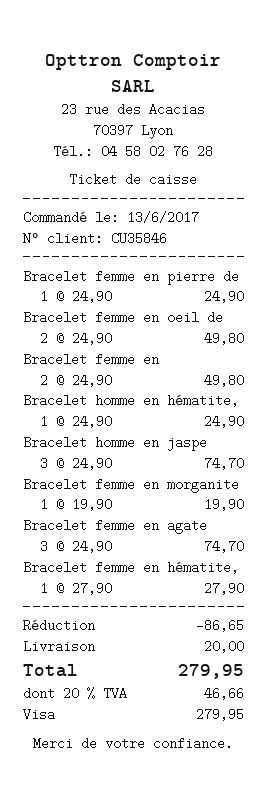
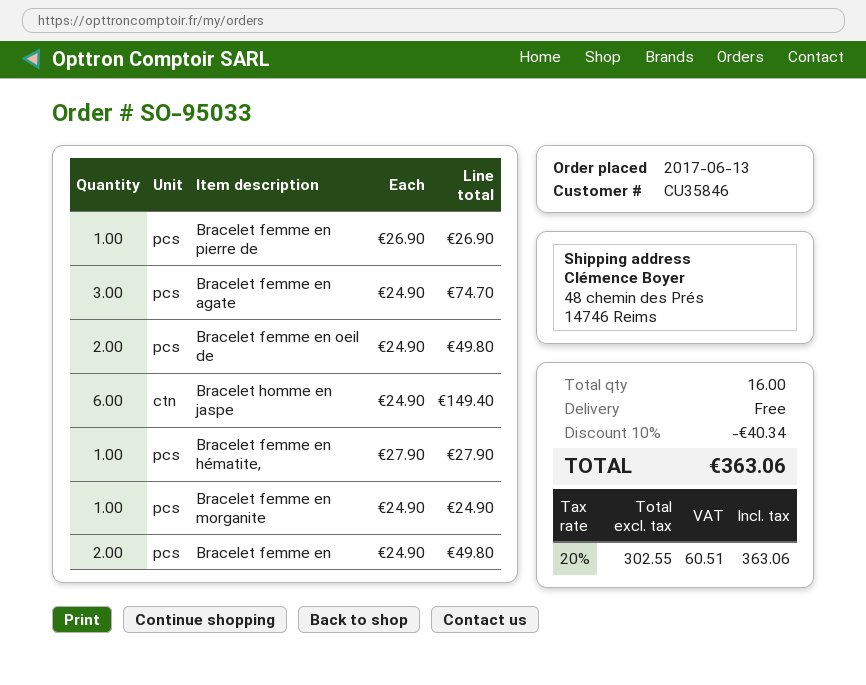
Bracelet femme en pierre de: 1 x 24.90 = 24.90 -> 1 x 26.90 = 26.90
Bracelet homme en hématite,: 1 x 24.90 = 24.90 -> none
Bracelet homme en jaspe: 3 x 24.90 = 74.70 -> 6 x 24.90 = 149.40
Bracelet femme en morganite: 1 x 19.90 = 19.90 -> 1 x 24.90 = 24.90
discount: 86.65 -> 40.34
shipping: 20.00 -> 0.00
tax: 20% = 46.66 -> 20% = 60.51
total: 279.95 -> 363.06

